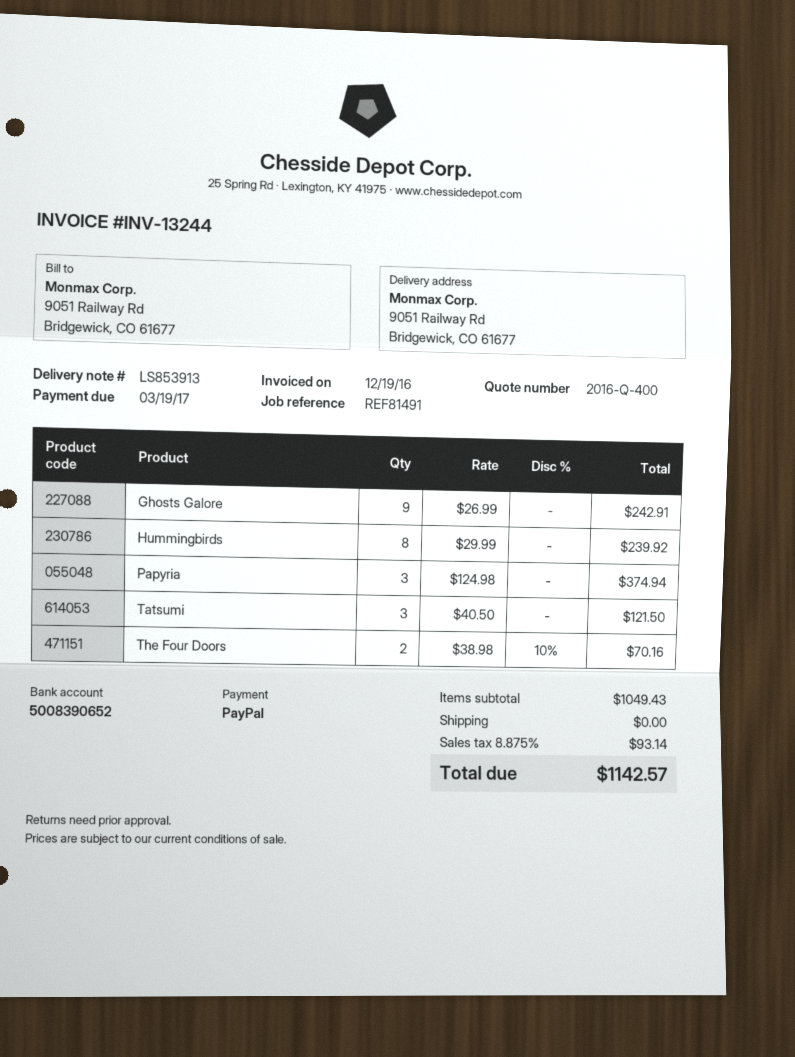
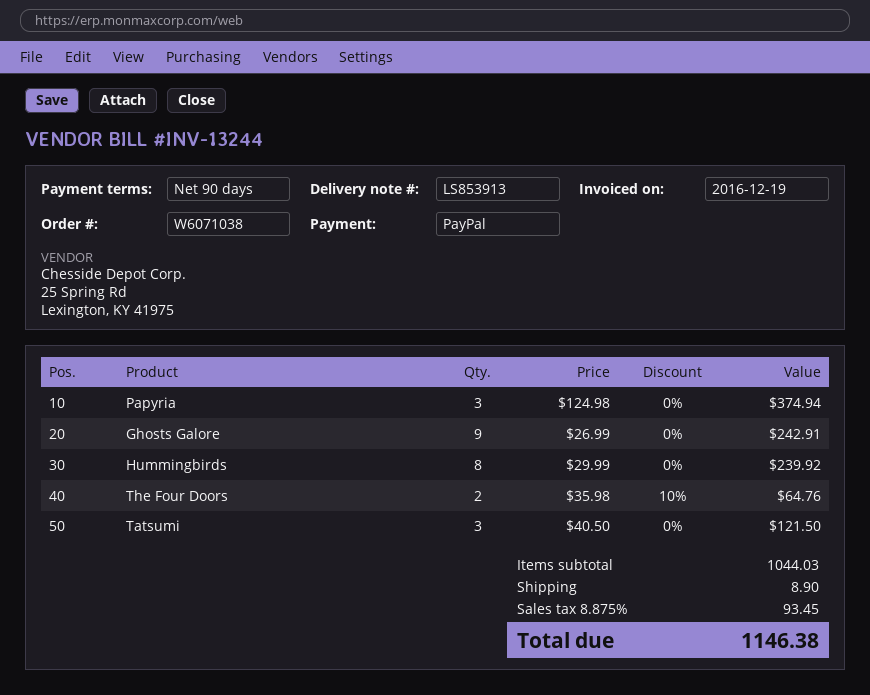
The Four Doors: 2 x 38.98 - 10% = 70.16 -> 2 x 35.98 - 10% = 64.76
subtotal: 1049.43 -> 1044.03
shipping: 0.00 -> 8.90
tax: 8.875% = 93.14 -> 8.875% = 93.45
total: 1142.57 -> 1146.38

